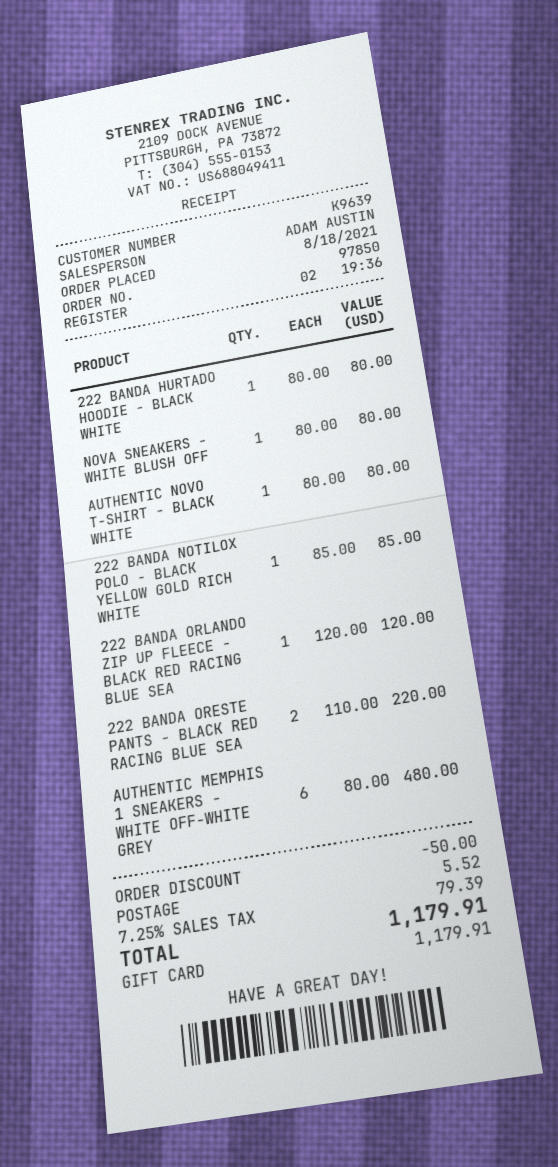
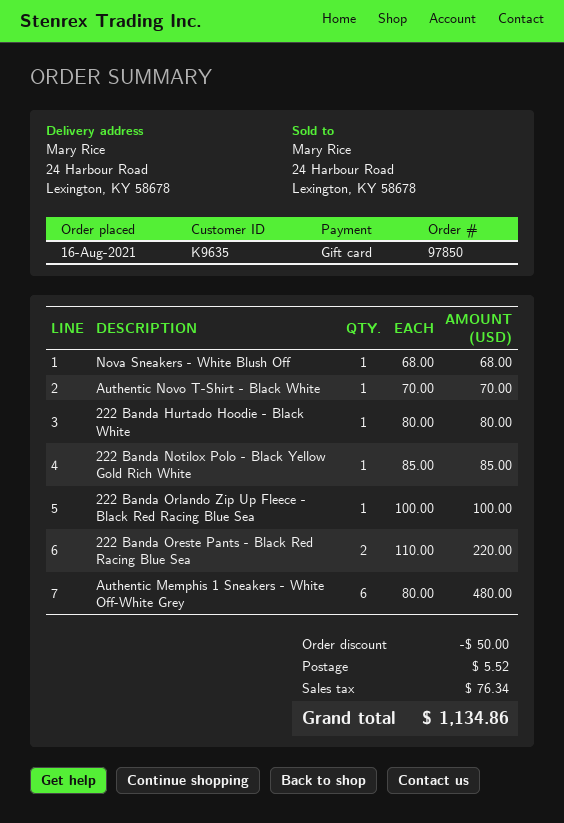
order date: 2021-08-18 -> 2021-08-16
customer number: K9639 -> K9635
NOVA SNEAKERS - WHITE BLUSH OFF: 1 x 80.00 = 80.00 -> 1 x 68.00 = 68.00
AUTHENTIC NOVO T-SHIRT - BLACK WHITE: 1 x 80.00 = 80.00 -> 1 x 70.00 = 70.00
222 BANDA ORLANDO ZIP UP FLEECE - BLACK RED RACING BLUE SEA: 1 x 120.00 = 120.00 -> 1 x 100.00 = 100.00
tax: 79.39 -> 76.34
total: 1179.91 -> 1134.86

